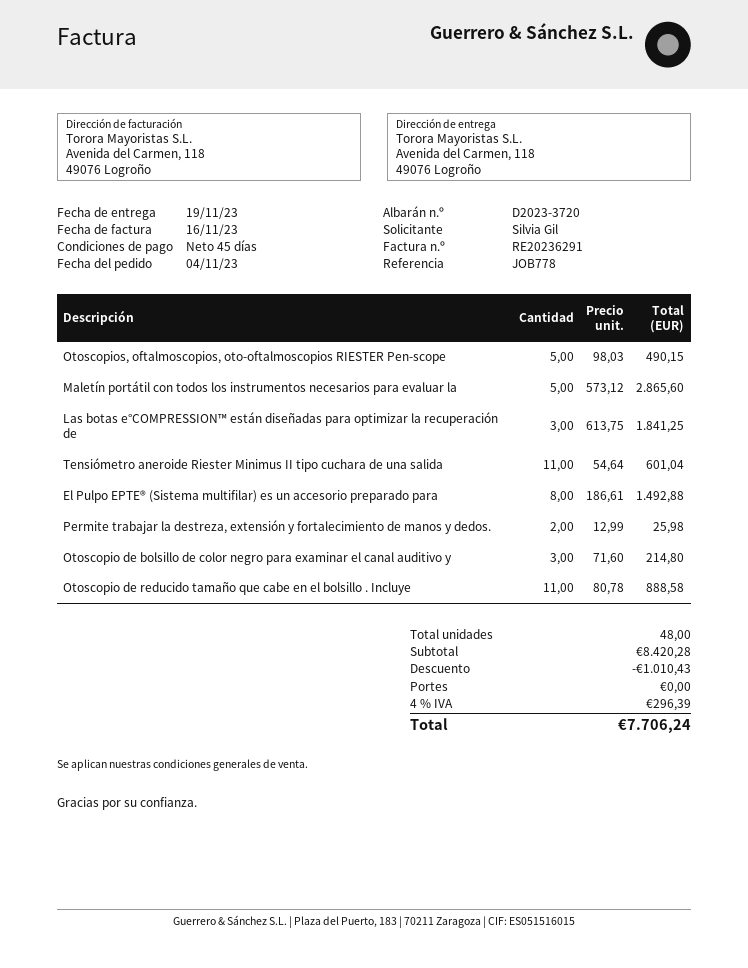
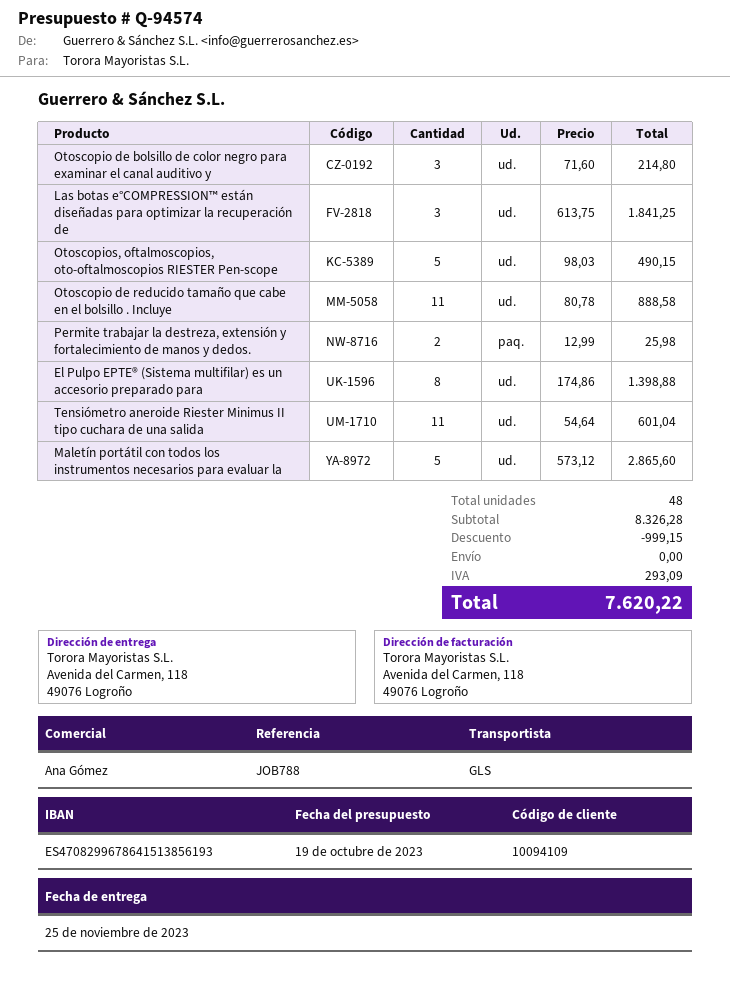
delivery date: 2023-11-19 -> 2023-11-25
reference: JOB778 -> JOB788
El Pulpo EPTE® (Sistema multifilar) es un accesorio preparado para: 8 x 186.61 = 1492.88 -> 8 x 174.86 = 1398.88
subtotal: 8420.28 -> 8326.28
discount: 1010.43 -> 999.15
tax: 296.39 -> 293.09
total: 7706.24 -> 7620.22

